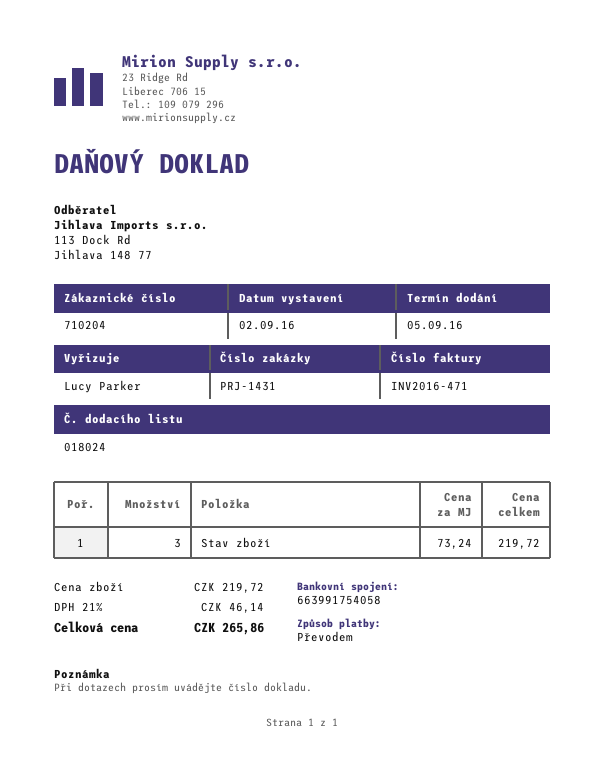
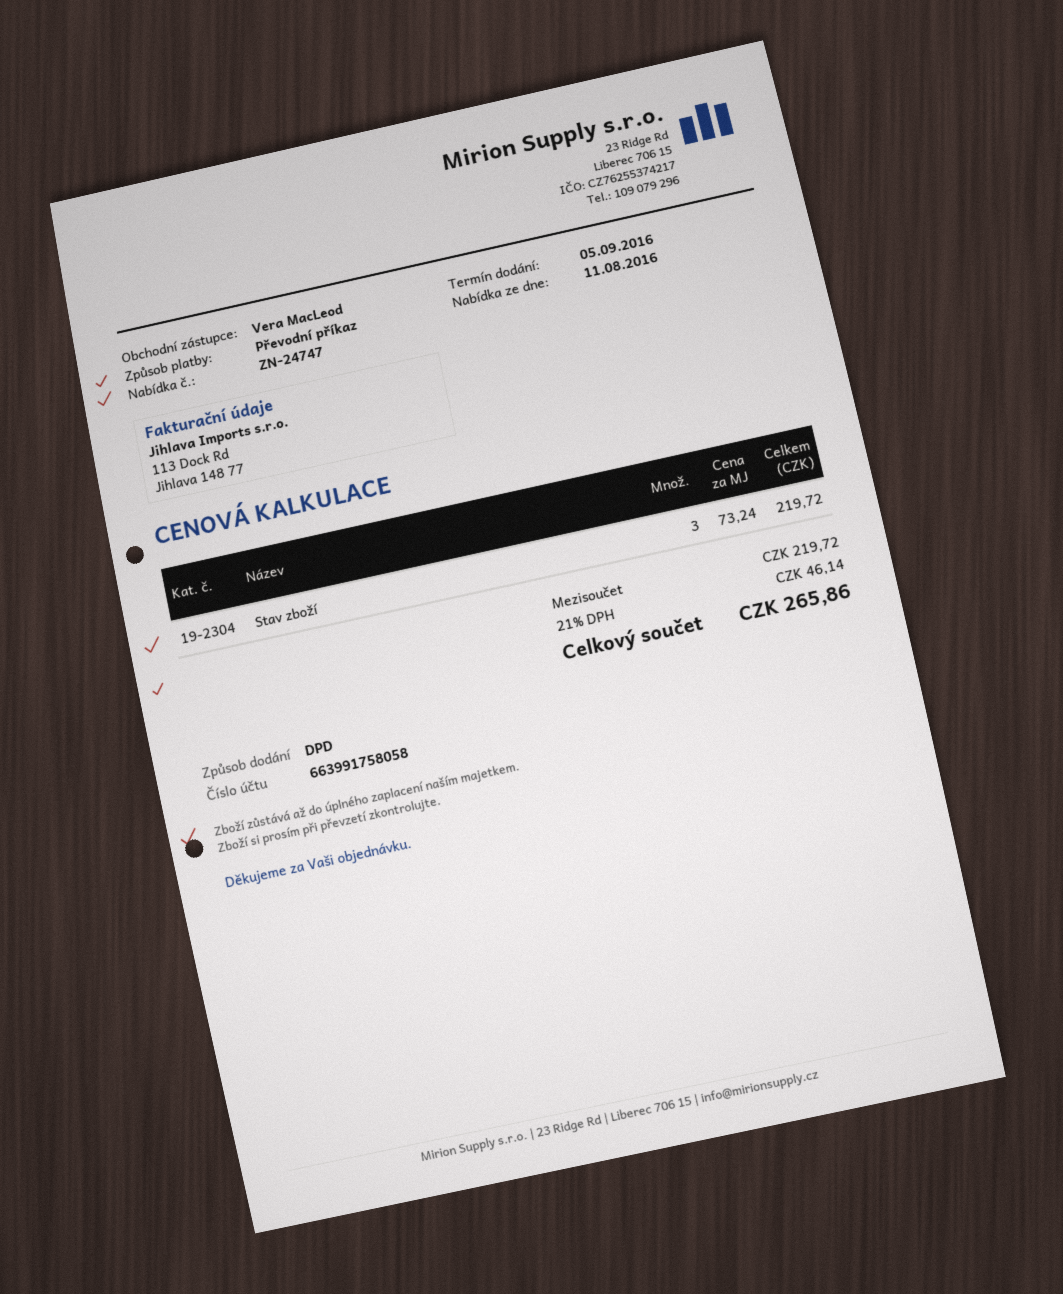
sales rep: Lucy Parker -> Vera MacLeod
bank account: 663991754058 -> 663991758058

